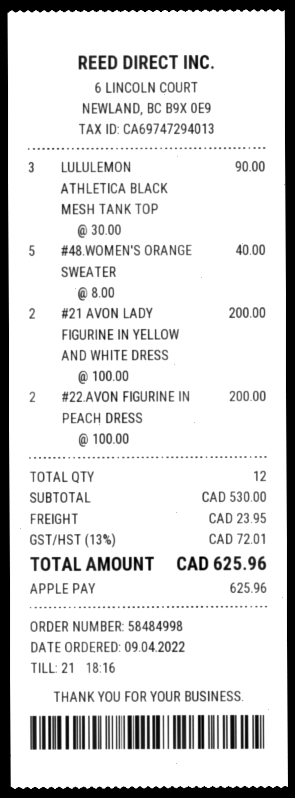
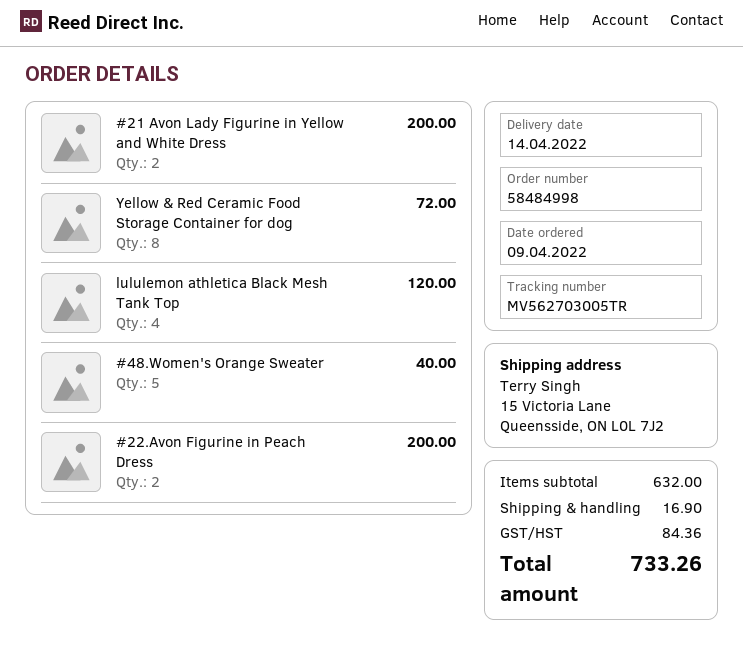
LULULEMON ATHLETICA BLACK MESH TANK TOP: 3 for 90.00 -> 4 for 120.00
Yellow & Red Ceramic Food Storage Container for dog: none -> 8 for 72.00
subtotal: 530.00 -> 632.00
shipping: 23.95 -> 16.90
tax: 72.01 -> 84.36
total: 625.96 -> 733.26

